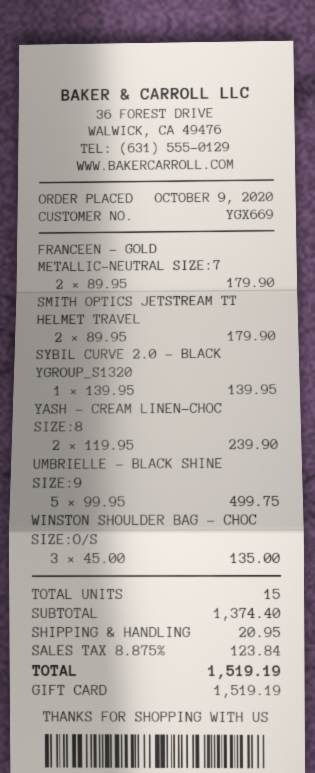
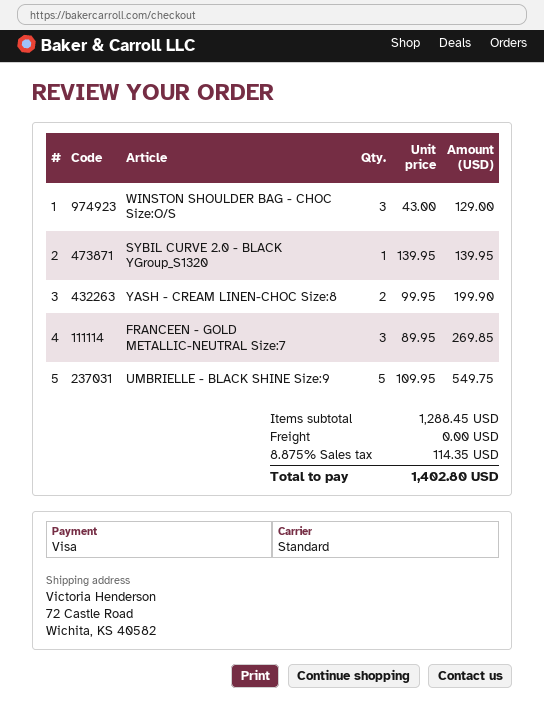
payment method: gift card -> Visa
FRANCEEN - GOLD METALLIC-NEUTRAL SIZE:7: 2 x 89.95 = 179.90 -> 3 x 89.95 = 269.85
SMITH OPTICS JETSTREAM TT HELMET TRAVEL: 2 x 89.95 = 179.90 -> none
YASH - CREAM LINEN-CHOC SIZE:8: 2 x 119.95 = 239.90 -> 2 x 99.95 = 199.90
UMBRIELLE - BLACK SHINE SIZE:9: 5 x 99.95 = 499.75 -> 5 x 109.95 = 549.75
WINSTON SHOULDER BAG - CHOC SIZE:O/S: 3 x 45.00 = 135.00 -> 3 x 43.00 = 129.00
subtotal: 1374.40 -> 1288.45
shipping: 20.95 -> 0.00
tax: 8.875% = 123.84 -> 8.875% = 114.35
total: 1519.19 -> 1402.80

